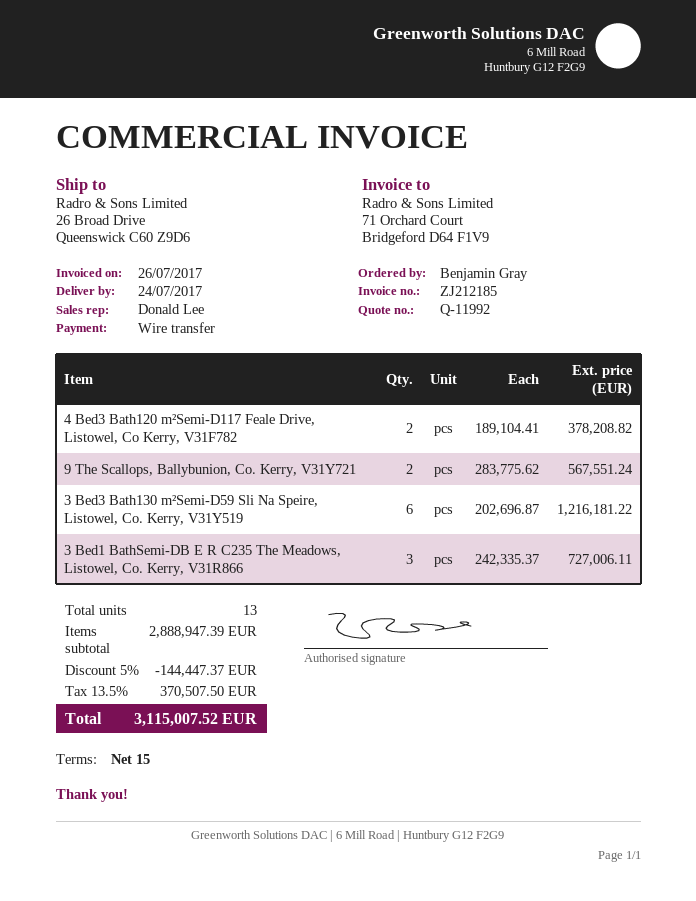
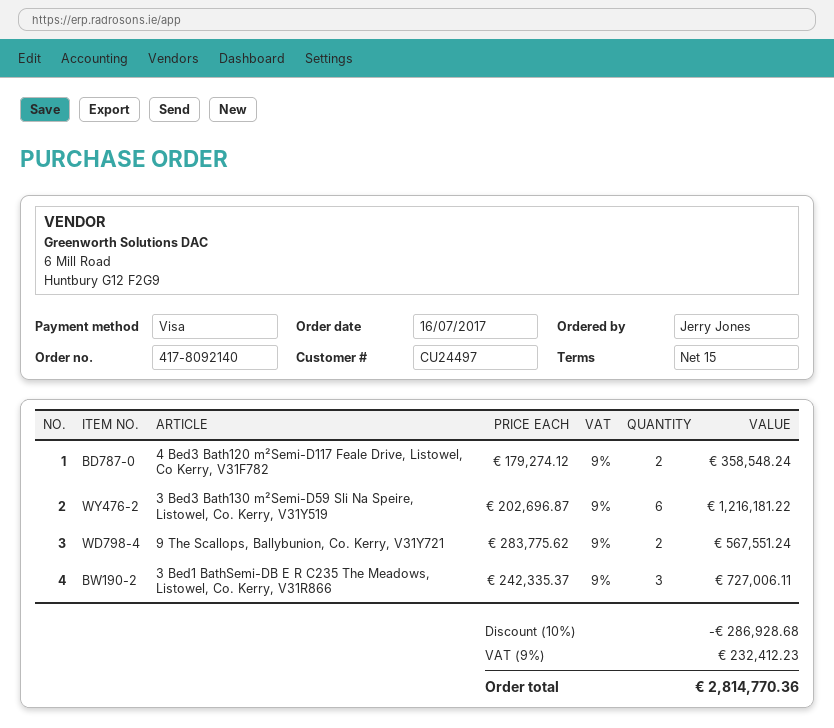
ordered by: Benjamin Gray -> Jerry Jones
payment method: bank transfer -> Visa
4 Bed3 Bath120 m²Semi-D117 Feale Drive, Listowel, Co Kerry, V31F782: 2 x 189104.41 = 378208.82 -> 2 x 179274.12 = 358548.24
discount: 5% = 144447.37 -> 10% = 286928.68
tax: 13.5% = 370507.50 -> 9% = 232412.23
total: 3115007.52 -> 2814770.36

